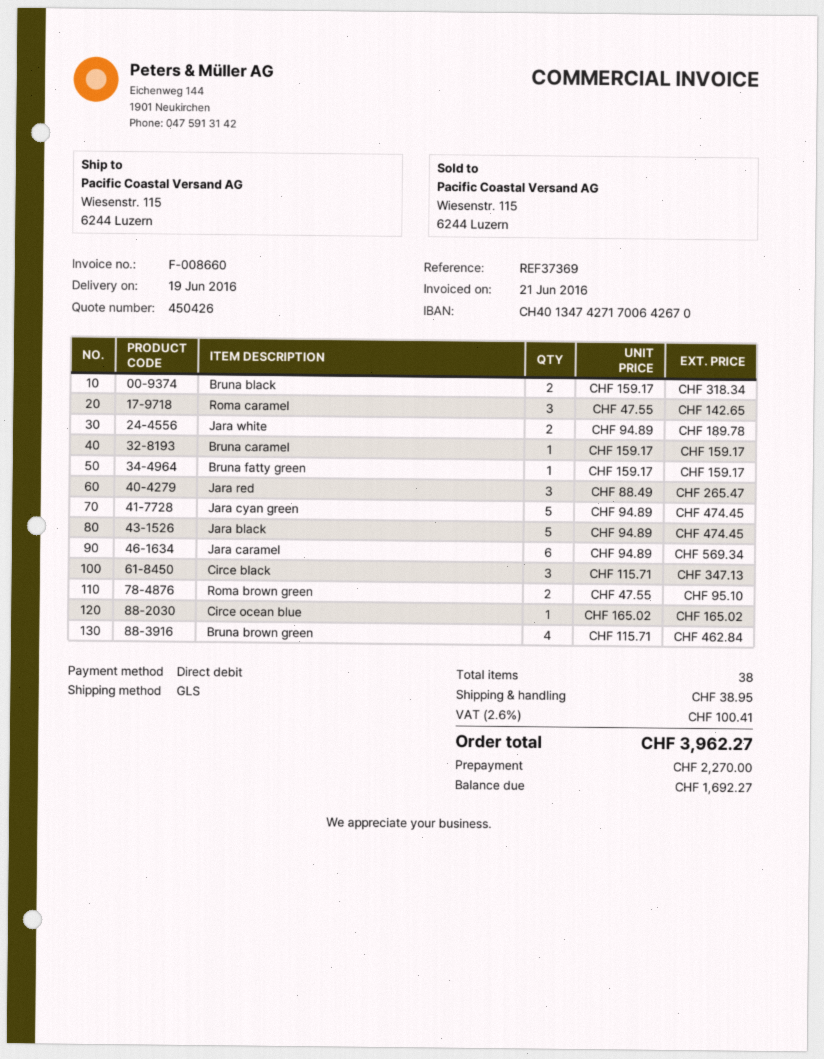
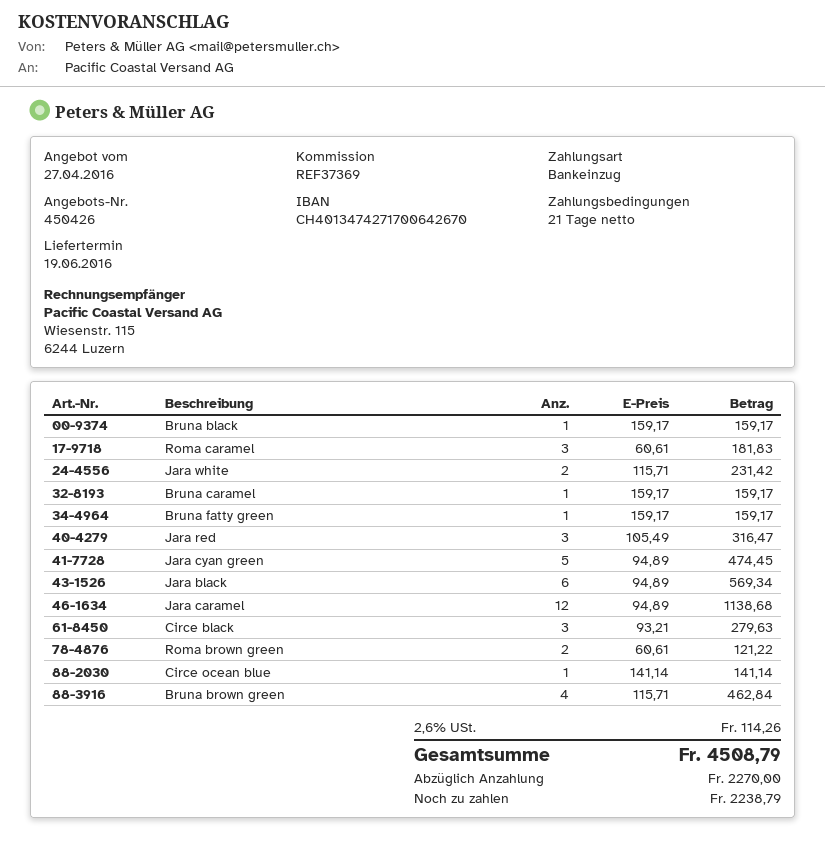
Bruna black: 2 x 159.17 = 318.34 -> 1 x 159.17 = 159.17
Roma caramel: 3 x 47.55 = 142.65 -> 3 x 60.61 = 181.83
Jara white: 2 x 94.89 = 189.78 -> 2 x 115.71 = 231.42
Jara red: 3 x 88.49 = 265.47 -> 3 x 105.49 = 316.47
Jara black: 5 x 94.89 = 474.45 -> 6 x 94.89 = 569.34
Jara caramel: 6 x 94.89 = 569.34 -> 12 x 94.89 = 1138.68
Circe black: 3 x 115.71 = 347.13 -> 3 x 93.21 = 279.63
Roma brown green: 2 x 47.55 = 95.10 -> 2 x 60.61 = 121.22
Circe ocean blue: 1 x 165.02 = 165.02 -> 1 x 141.14 = 141.14
shipping: 38.95 -> none
tax: 2.6% = 100.41 -> 2.6% = 114.26
total: 3962.27 -> 4508.79
balance: 1692.27 -> 2238.79

